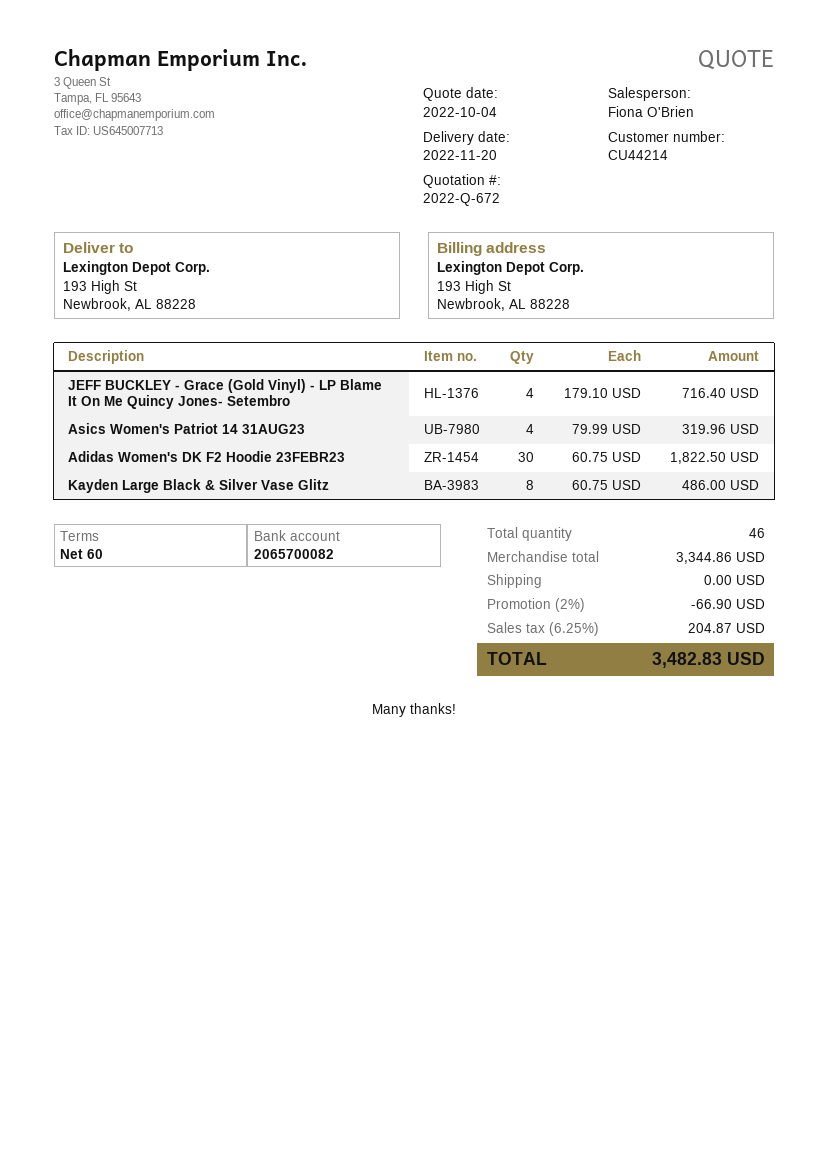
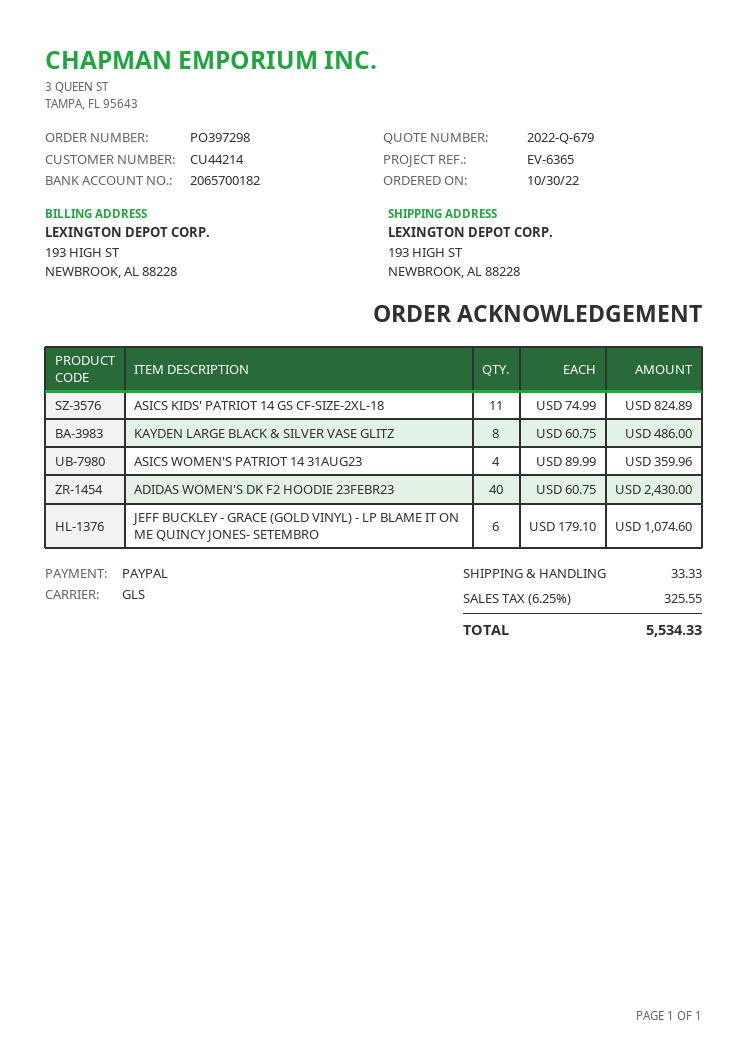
quote number: 2022-Q-672 -> 2022-Q-679
bank account: 2065700082 -> 2065700182
JEFF BUCKLEY - Grace (Gold Vinyl) - LP Blame It On Me Quincy Jones- Setembro: 4 x 179.10 = 716.40 -> 6 x 179.10 = 1074.60
Asics Women's Patriot 14 31AUG23: 4 x 79.99 = 319.96 -> 4 x 89.99 = 359.96
Adidas Women's DK F2 Hoodie 23FEBR23: 30 x 60.75 = 1822.50 -> 40 x 60.75 = 2430.00
ASICS KIDS' PATRIOT 14 GS CF-SIZE-2XL-18: none -> 11 x 74.99 = 824.89
discount: 2% = 66.90 -> none
shipping: 0.00 -> 33.33
tax: 6.25% = 204.87 -> 6.25% = 325.55
total: 3482.83 -> 5534.33

